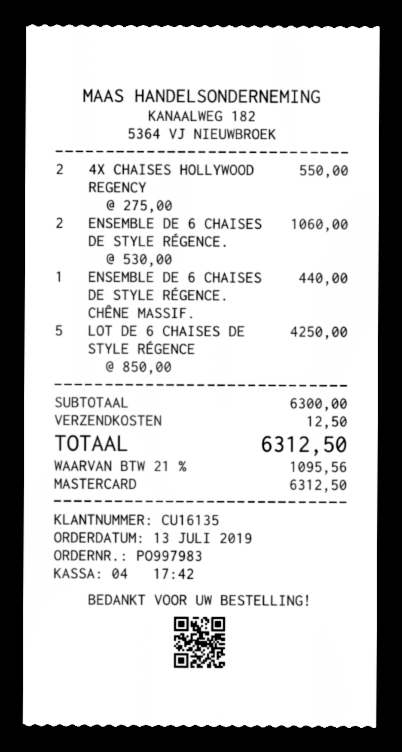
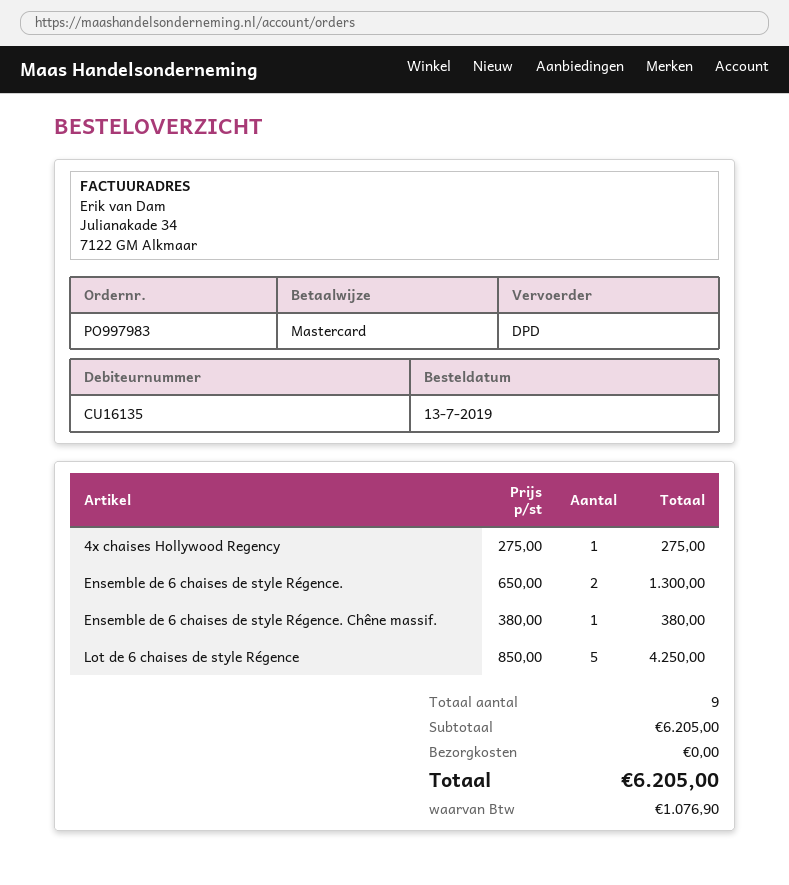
4X CHAISES HOLLYWOOD REGENCY: 2 x 275.00 = 550.00 -> 1 x 275.00 = 275.00
ENSEMBLE DE 6 CHAISES DE STYLE RÉGENCE.: 2 x 530.00 = 1060.00 -> 2 x 650.00 = 1300.00
ENSEMBLE DE 6 CHAISES DE STYLE RÉGENCE. CHÊNE MASSIF.: 1 x 440.00 = 440.00 -> 1 x 380.00 = 380.00
subtotal: 6300.00 -> 6205.00
shipping: 12.50 -> 0.00
tax: 1095.56 -> 1076.90
total: 6312.50 -> 6205.00

